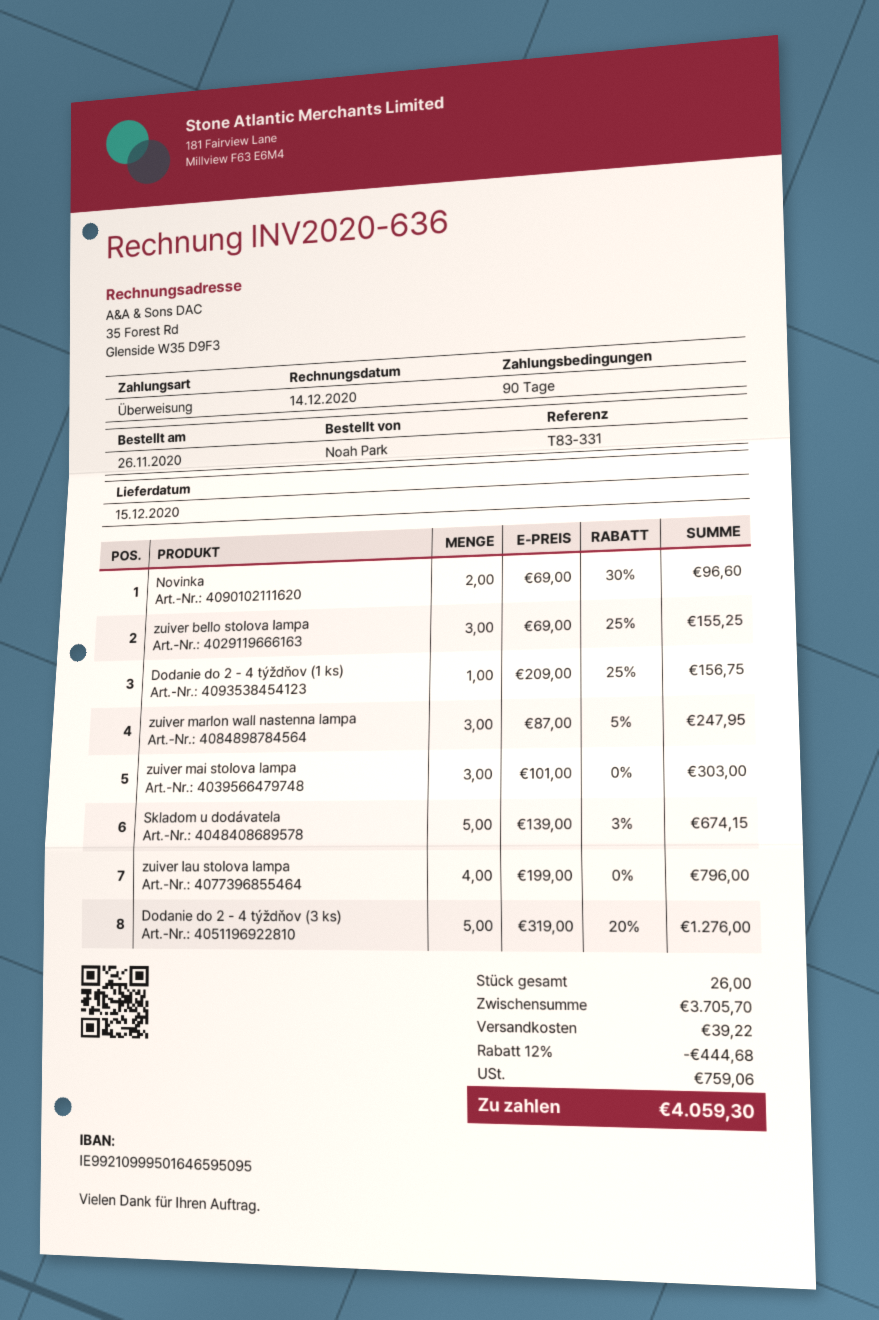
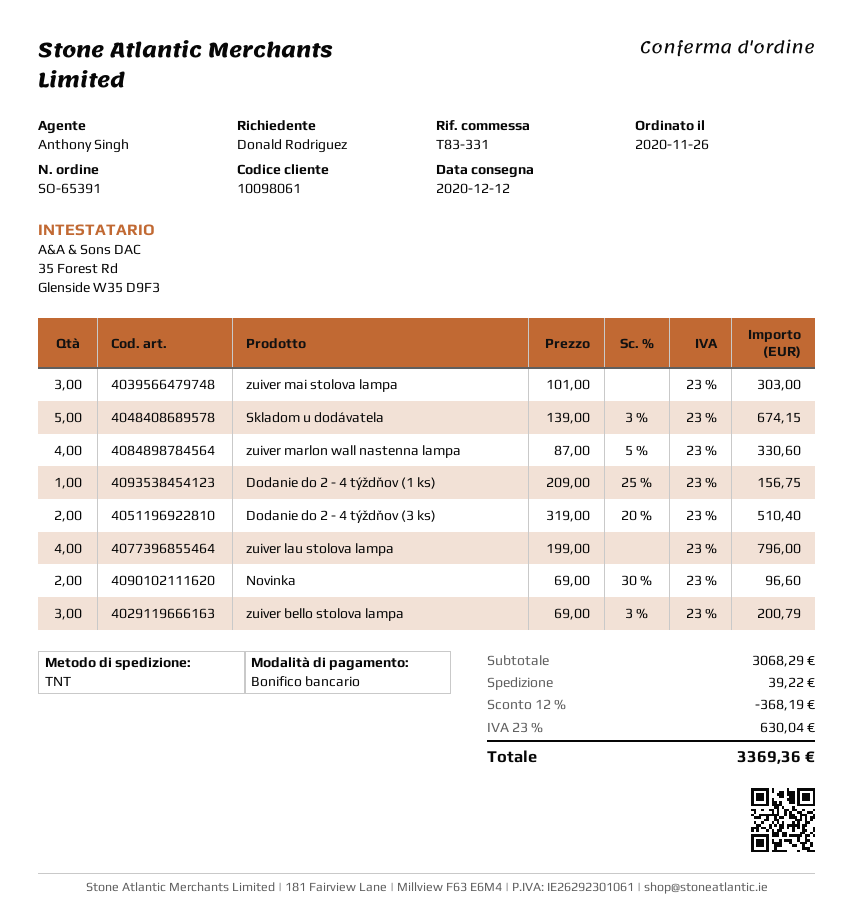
delivery date: 2020-12-15 -> 2020-12-12
ordered by: Noah Park -> Donald Rodriguez
zuiver bello stolova lampa: 3 x 69.00 - 25% = 155.25 -> 3 x 69.00 - 3% = 200.79
zuiver marlon wall nastenna lampa: 3 x 87.00 - 5% = 247.95 -> 4 x 87.00 - 5% = 330.60
Dodanie do 2 - 4 týždňov (3 ks): 5 x 319.00 - 20% = 1276.00 -> 2 x 319.00 - 20% = 510.40
subtotal: 3705.70 -> 3068.29
discount: 12% = 444.68 -> 12% = 368.19
tax: 759.06 -> 630.04
total: 4059.30 -> 3369.36

